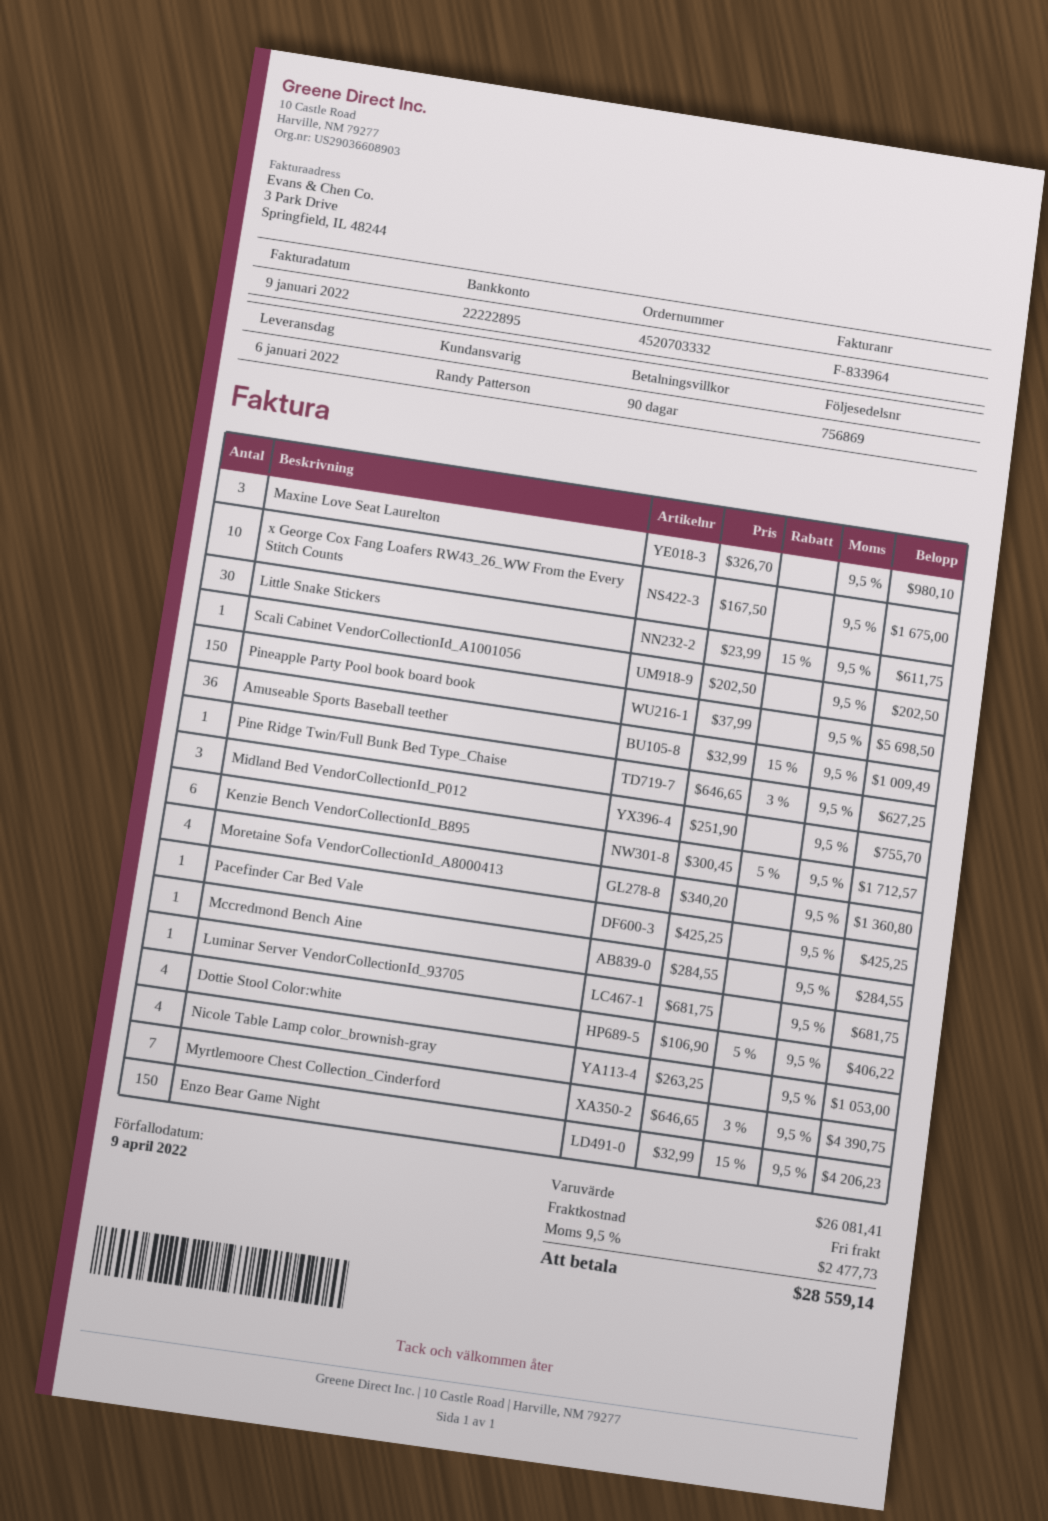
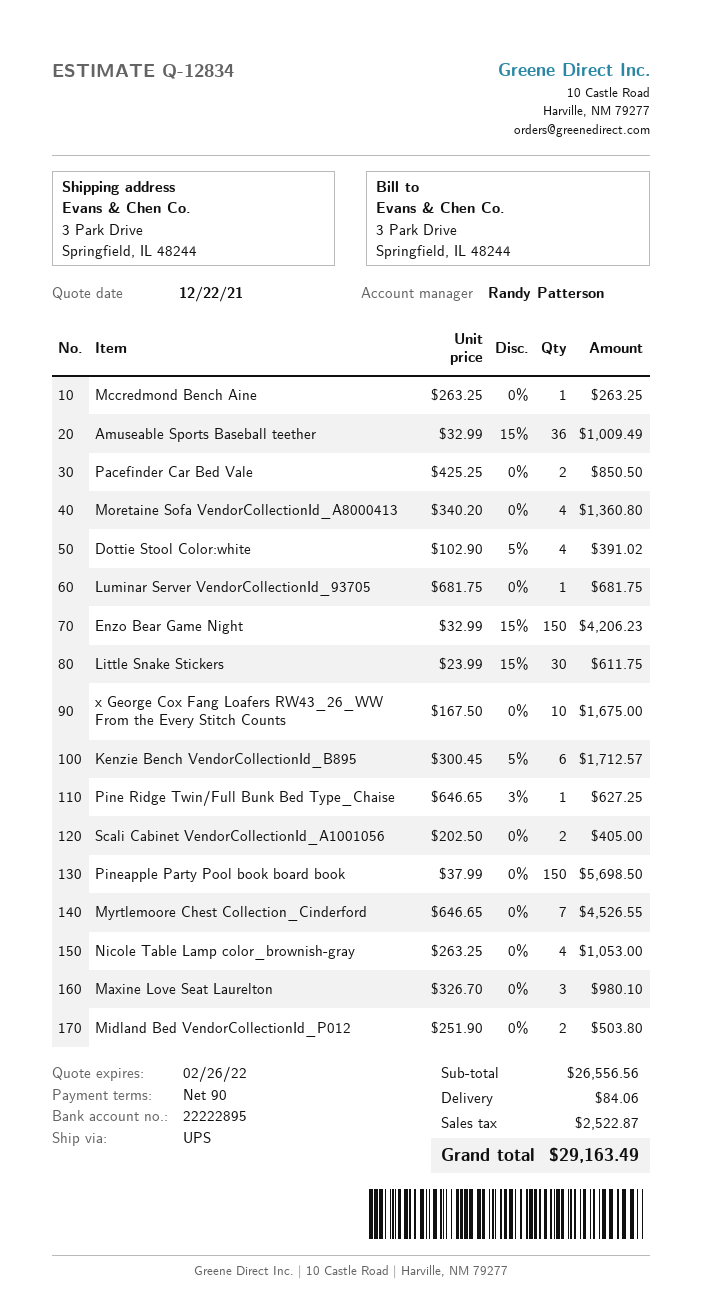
Scali Cabinet VendorCollectionId_A1001056: 1 x 202.50 = 202.50 -> 2 x 202.50 = 405.00
Midland Bed VendorCollectionId_P012: 3 x 251.90 = 755.70 -> 2 x 251.90 = 503.80
Pacefinder Car Bed Vale: 1 x 425.25 = 425.25 -> 2 x 425.25 = 850.50
Mccredmond Bench Aine: 1 x 284.55 = 284.55 -> 1 x 263.25 = 263.25
Dottie Stool Color:white: 4 x 106.90 - 5% = 406.22 -> 4 x 102.90 - 5% = 391.02
Myrtlemoore Chest Collection_Cinderford: 7 x 646.65 - 3% = 4390.75 -> 7 x 646.65 = 4526.55
subtotal: 26081.41 -> 26556.56
shipping: 0.00 -> 84.06
tax: 2477.73 -> 2522.87
total: 28559.14 -> 29163.49

